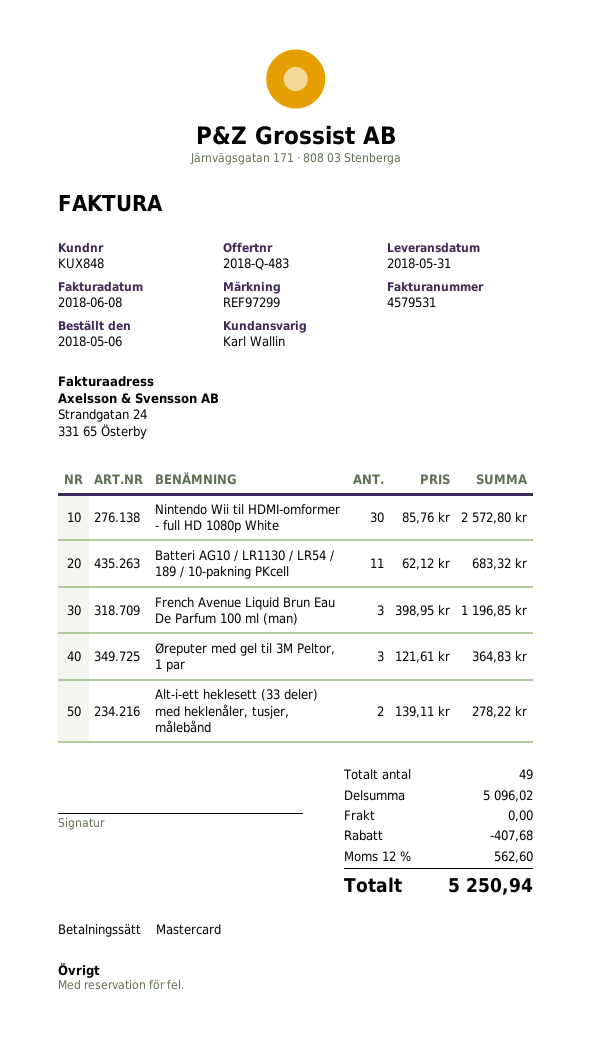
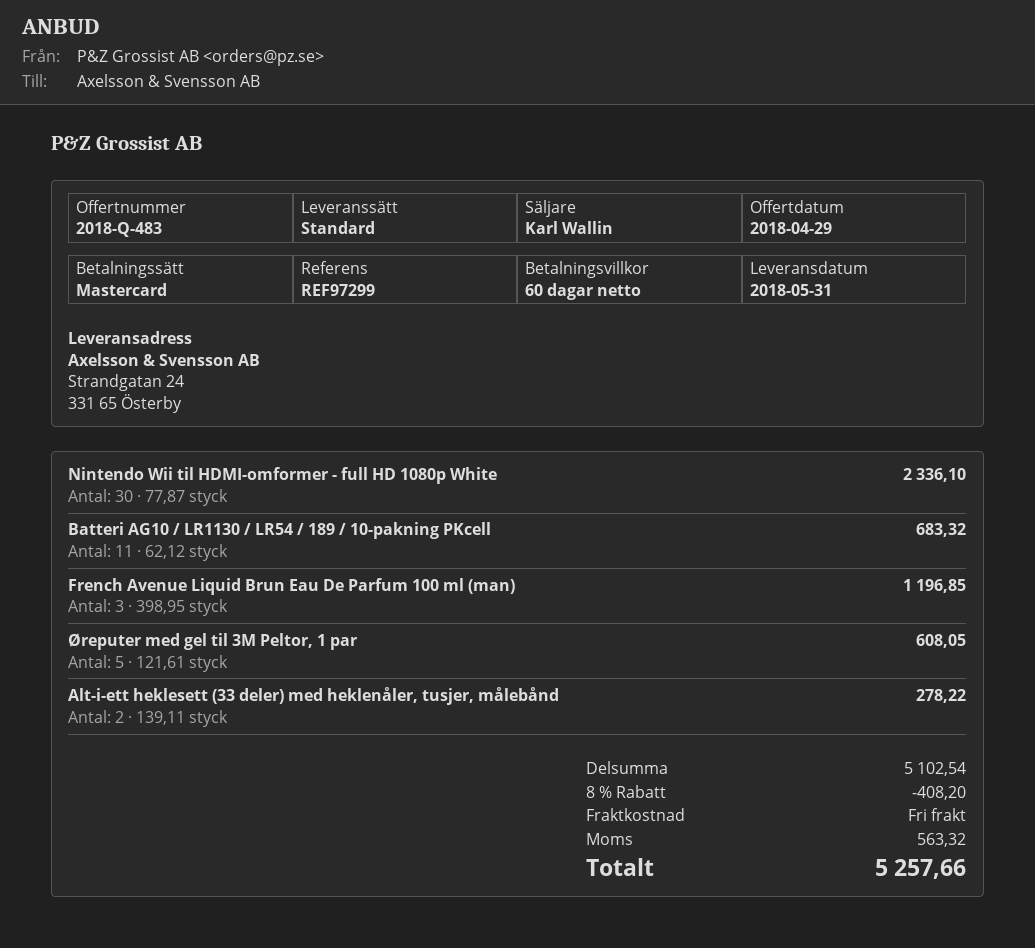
Nintendo Wii til HDMI-omformer - full HD 1080p White: 30 x 85.76 = 2572.80 -> 30 x 77.87 = 2336.10
Øreputer med gel til 3M Peltor, 1 par: 3 x 121.61 = 364.83 -> 5 x 121.61 = 608.05
subtotal: 5096.02 -> 5102.54
discount: 407.68 -> 408.20
tax: 562.60 -> 563.32
total: 5250.94 -> 5257.66

